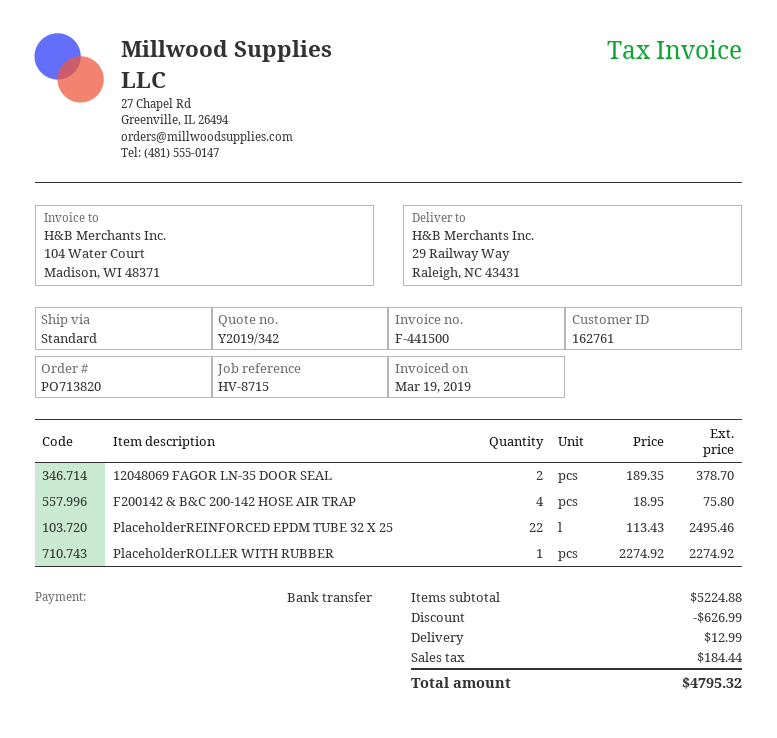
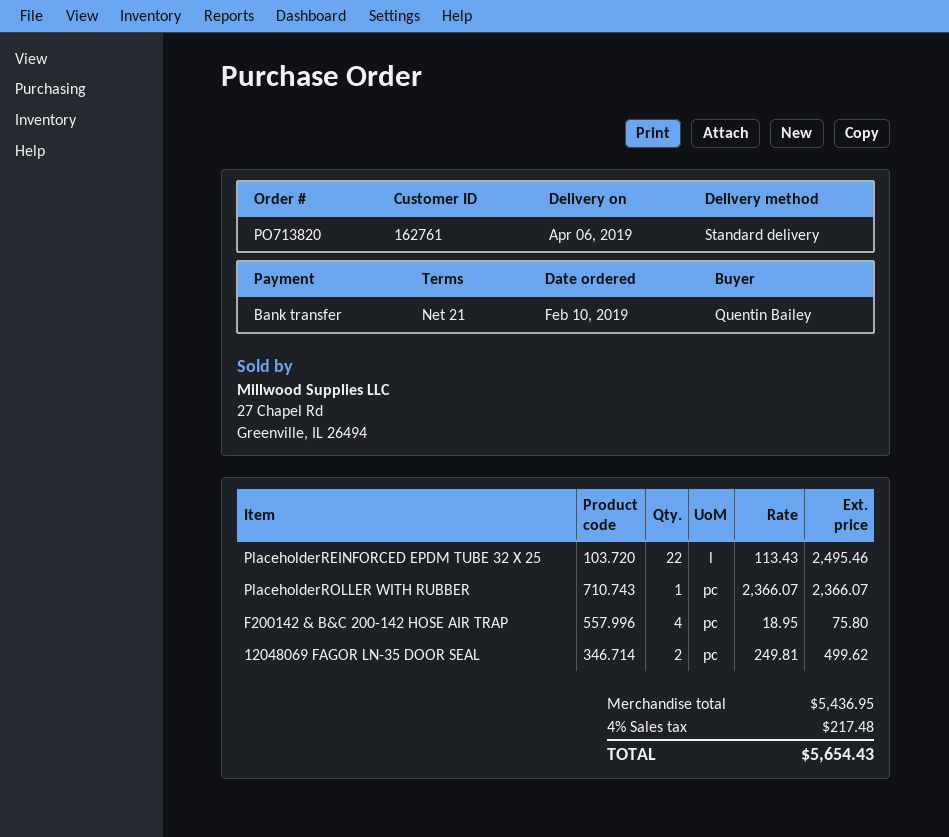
12048069 FAGOR LN-35 DOOR SEAL: 2 x 189.35 = 378.70 -> 2 x 249.81 = 499.62
PlaceholderROLLER WITH RUBBER: 1 x 2274.92 = 2274.92 -> 1 x 2366.07 = 2366.07
subtotal: 5224.88 -> 5436.95
discount: 626.99 -> none
shipping: 12.99 -> none
tax: 184.44 -> 217.48
total: 4795.32 -> 5654.43

